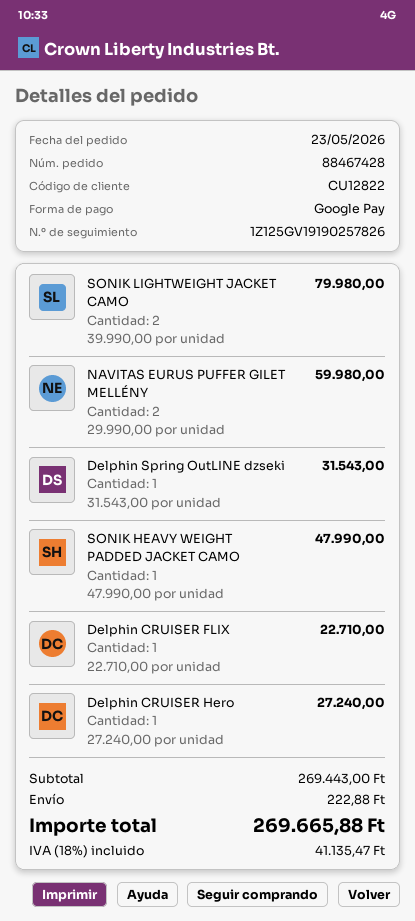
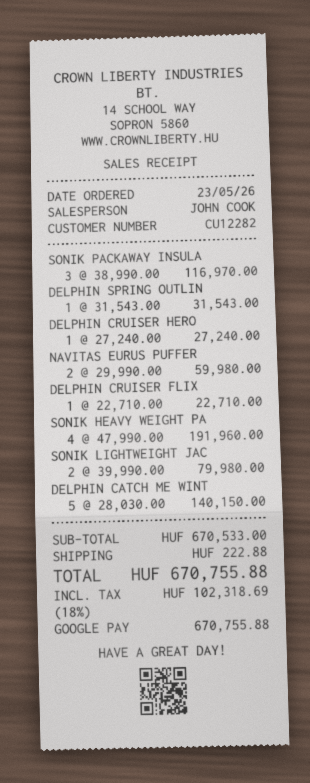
customer number: CU12822 -> CU12282
SONIK HEAVY WEIGHT PADDED JACKET CAMO: 1 x 47990.00 = 47990.00 -> 4 x 47990.00 = 191960.00
SONIK PACKAWAY INSULA: none -> 3 x 38990.00 = 116970.00
DELPHIN CATCH ME WINT: none -> 5 x 28030.00 = 140150.00
subtotal: 269443.00 -> 670533.00
tax: 18% = 41135.47 -> 18% = 102318.69
total: 269665.88 -> 670755.88

